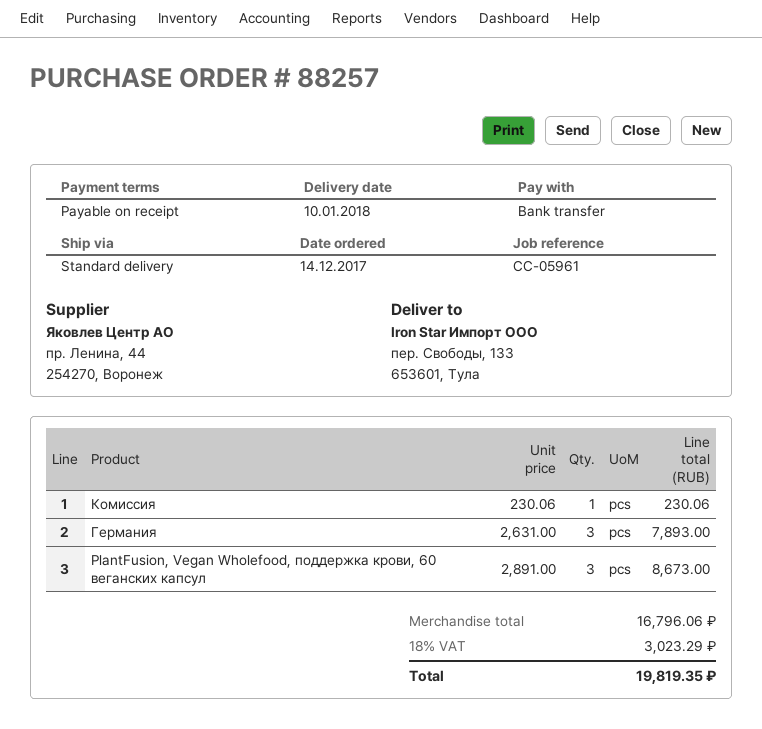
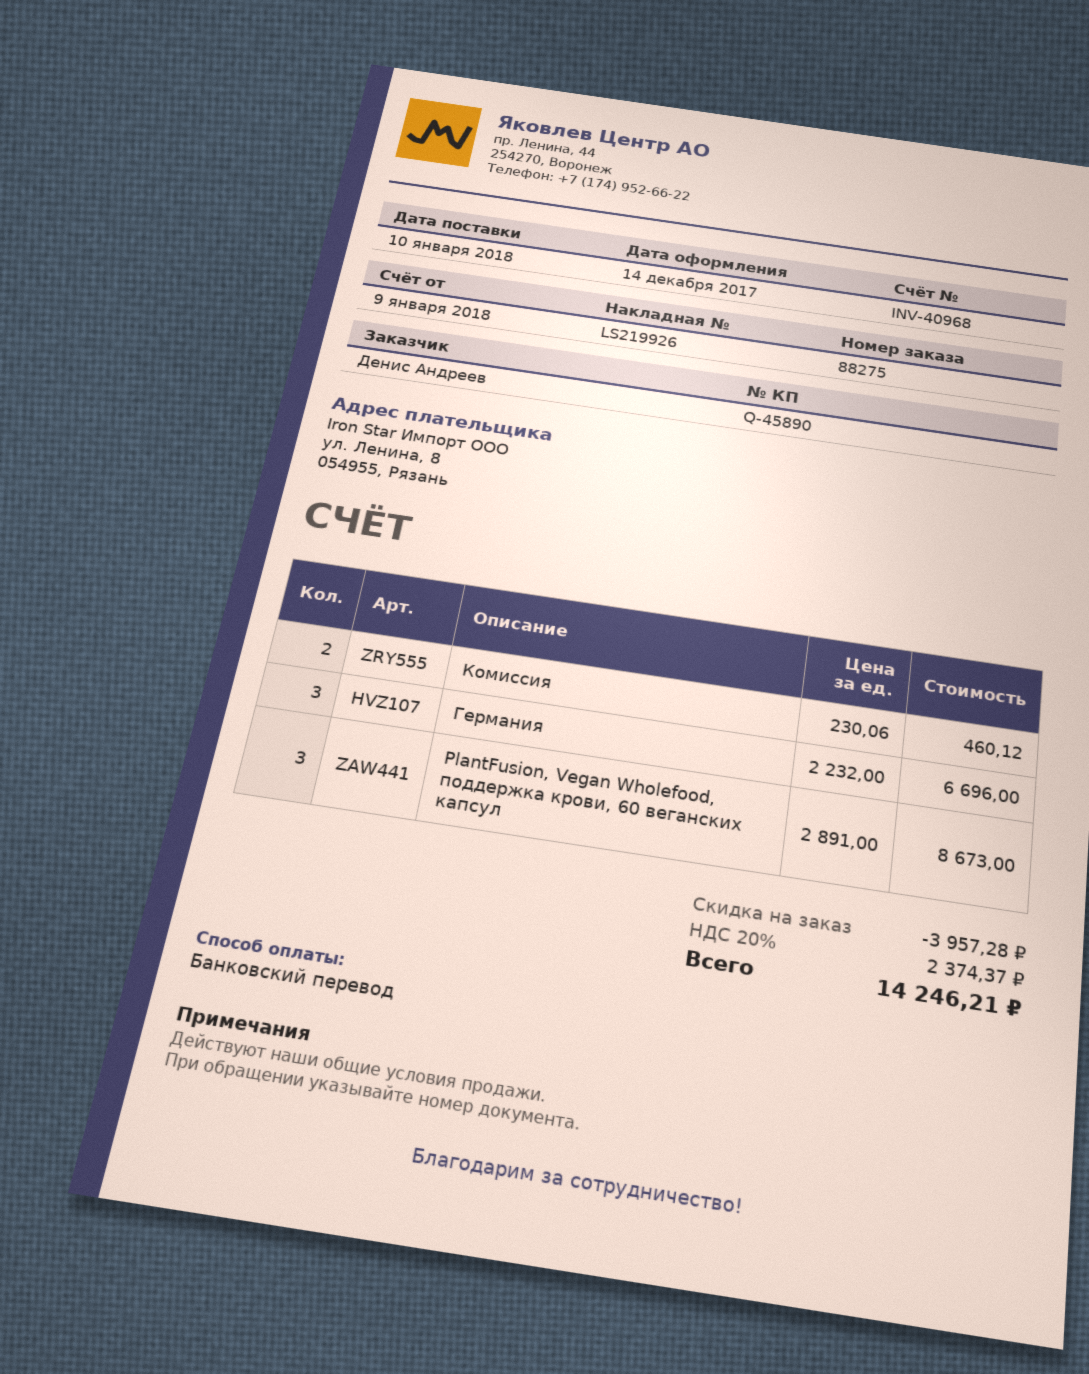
order number: 88257 -> 88275
Комиссия: 1 x 230.06 = 230.06 -> 2 x 230.06 = 460.12
Германия: 3 x 2631.00 = 7893.00 -> 3 x 2232.00 = 6696.00
discount: none -> 3957.28
tax: 18% = 3023.29 -> 20% = 2374.37
total: 19819.35 -> 14246.21

